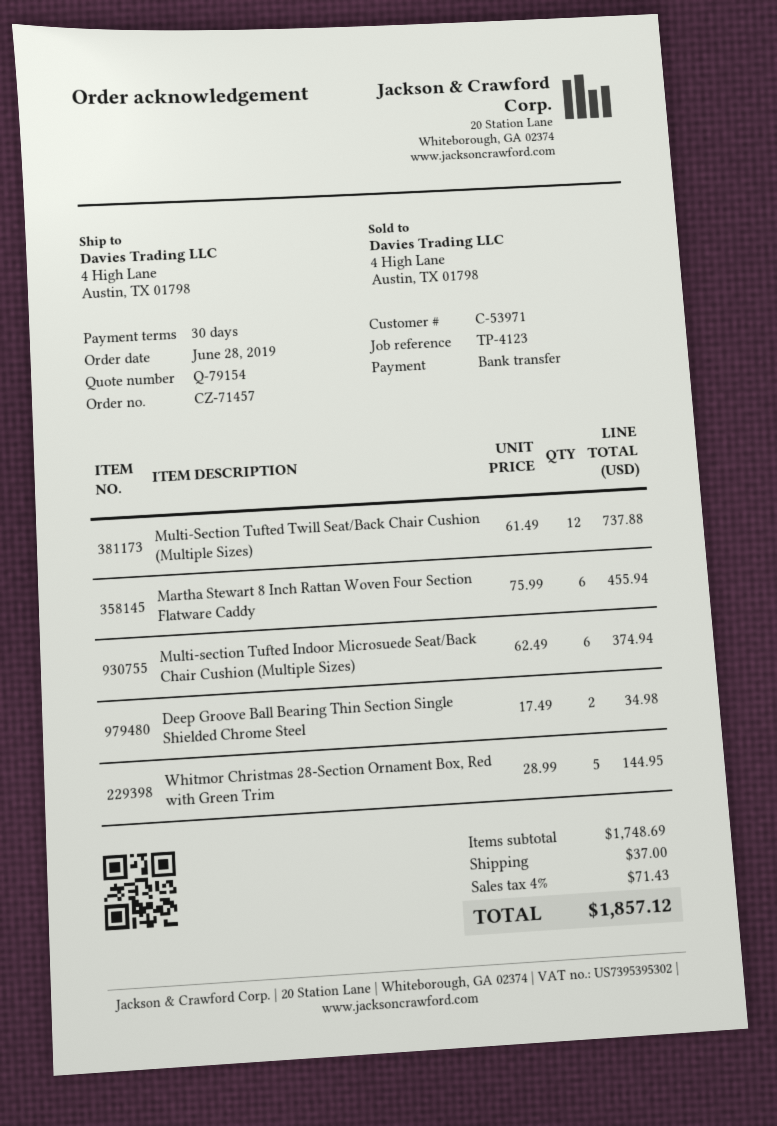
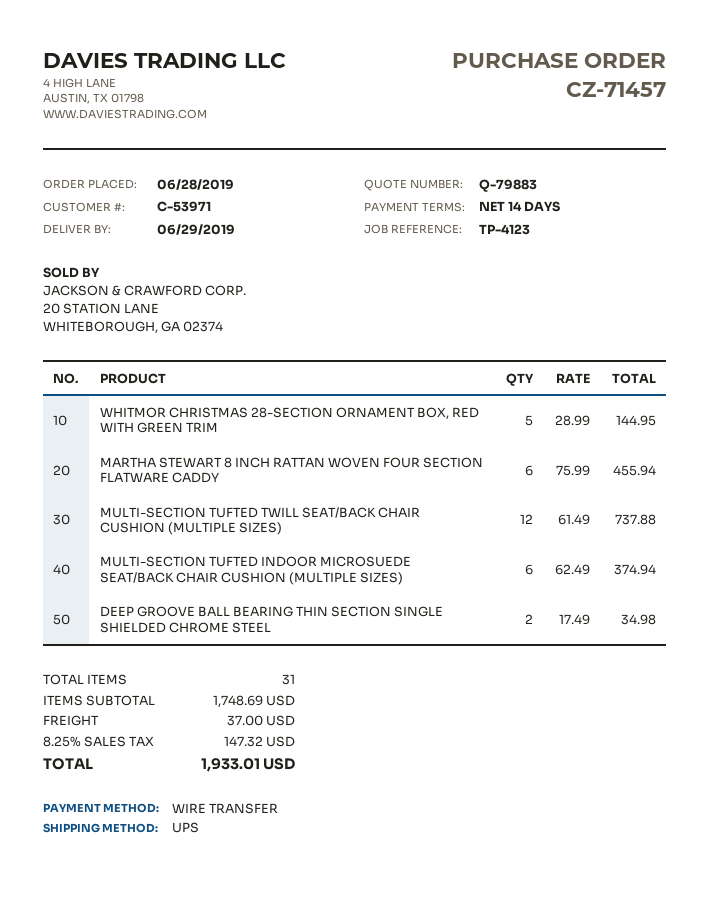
quote number: Q-79154 -> Q-79883
payment terms: 30 days -> 14 days
tax: 4% = 71.43 -> 8.25% = 147.32
total: 1857.12 -> 1933.01

